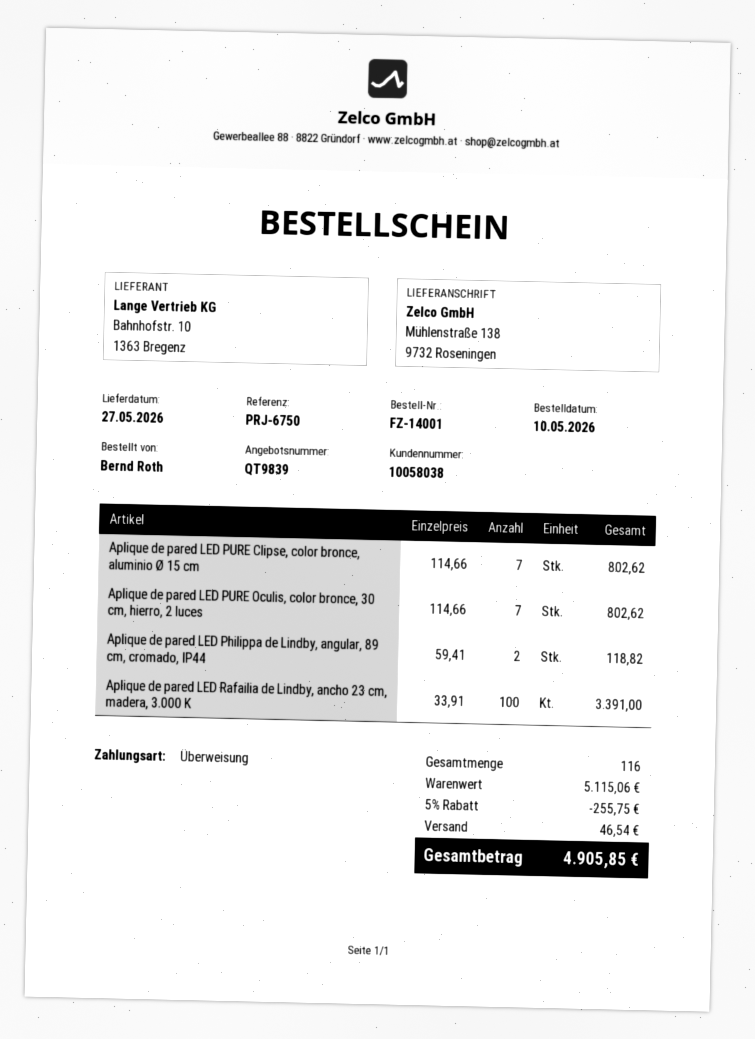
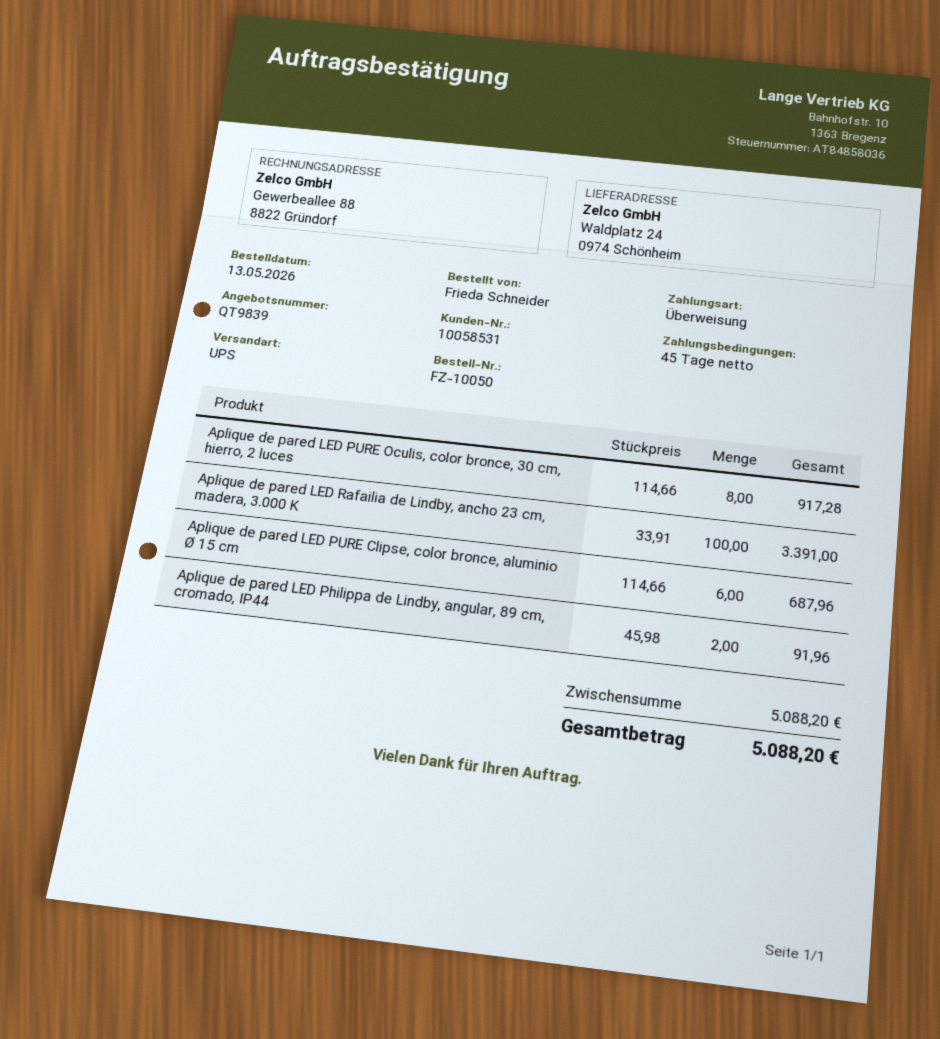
order number: FZ-14001 -> FZ-10050
order date: 2026-05-10 -> 2026-05-13
customer number: 10058038 -> 10058531
ordered by: Bernd Roth -> Frieda Schneider
ship to: Mühlenstraße 138, 9732 Roseningen -> Waldplatz 24, 0974 Schönheim
Aplique de pared LED PURE Clipse, color bronce, aluminio Ø 15 cm: 7 x 114.66 = 802.62 -> 6 x 114.66 = 687.96
Aplique de pared LED PURE Oculis, color bronce, 30 cm, hierro, 2 luces: 7 x 114.66 = 802.62 -> 8 x 114.66 = 917.28
Aplique de pared LED Philippa de Lindby, angular, 89 cm, cromado, IP44: 2 x 59.41 = 118.82 -> 2 x 45.98 = 91.96
subtotal: 5115.06 -> 5088.20
discount: 5% = 255.75 -> none
shipping: 46.54 -> none
total: 4905.85 -> 5088.20

